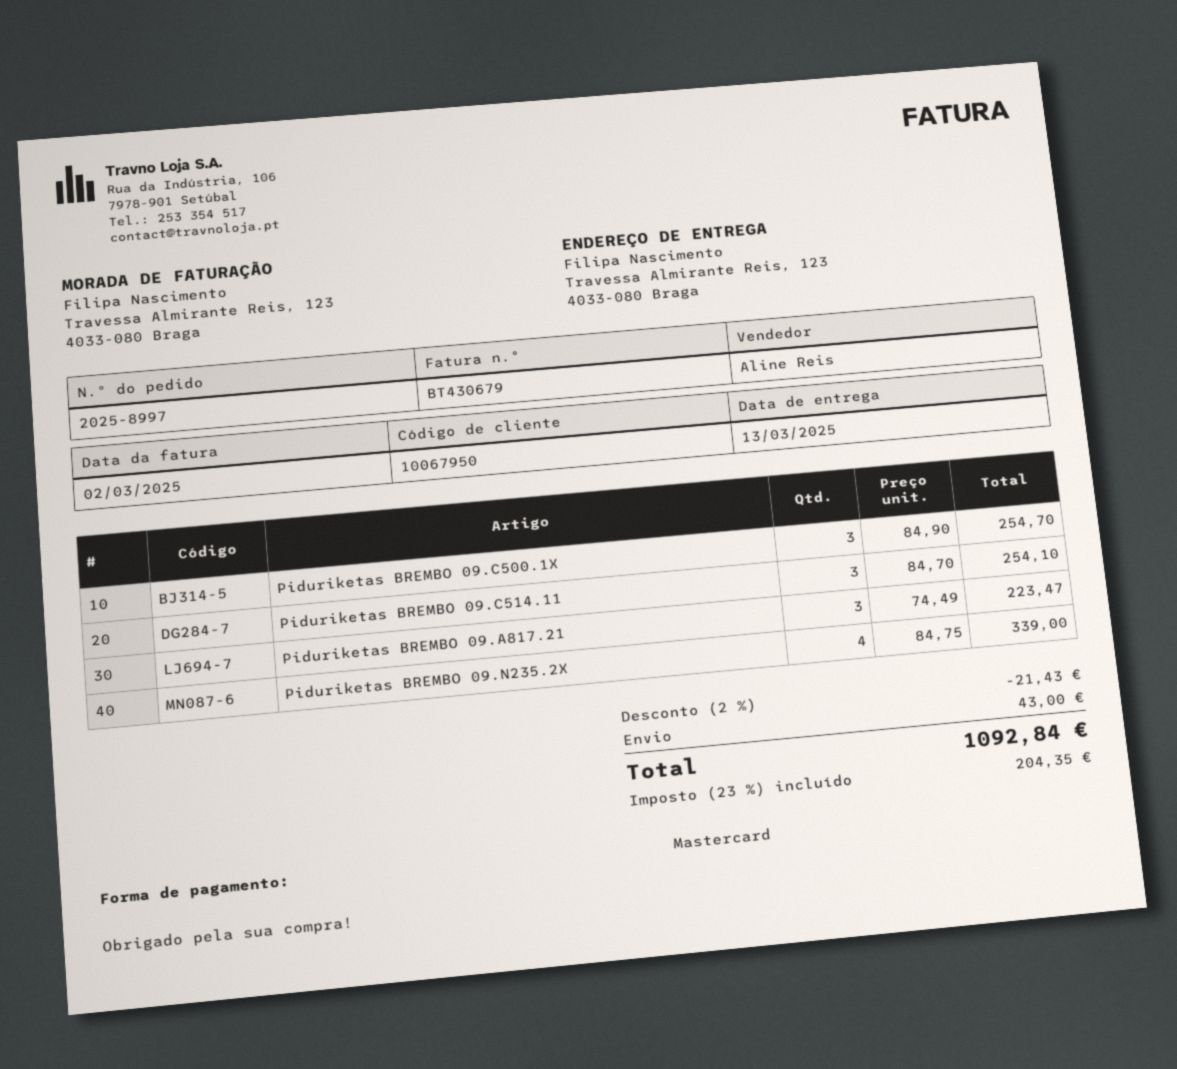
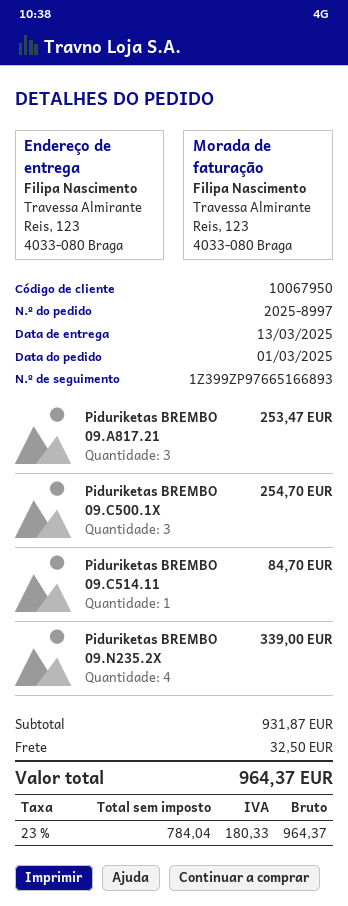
Piduriketas BREMBO 09.C514.11: 3 for 254.10 -> 1 for 84.70
Piduriketas BREMBO 09.A817.21: 3 for 223.47 -> 3 for 253.47
discount: 2% = 21.43 -> none
shipping: 43.00 -> 32.50
tax: 23% = 204.35 -> 23% = 180.33
total: 1092.84 -> 964.37

